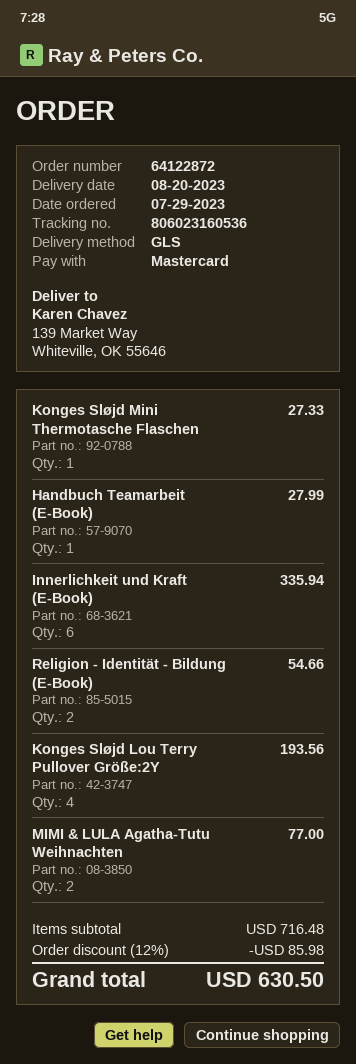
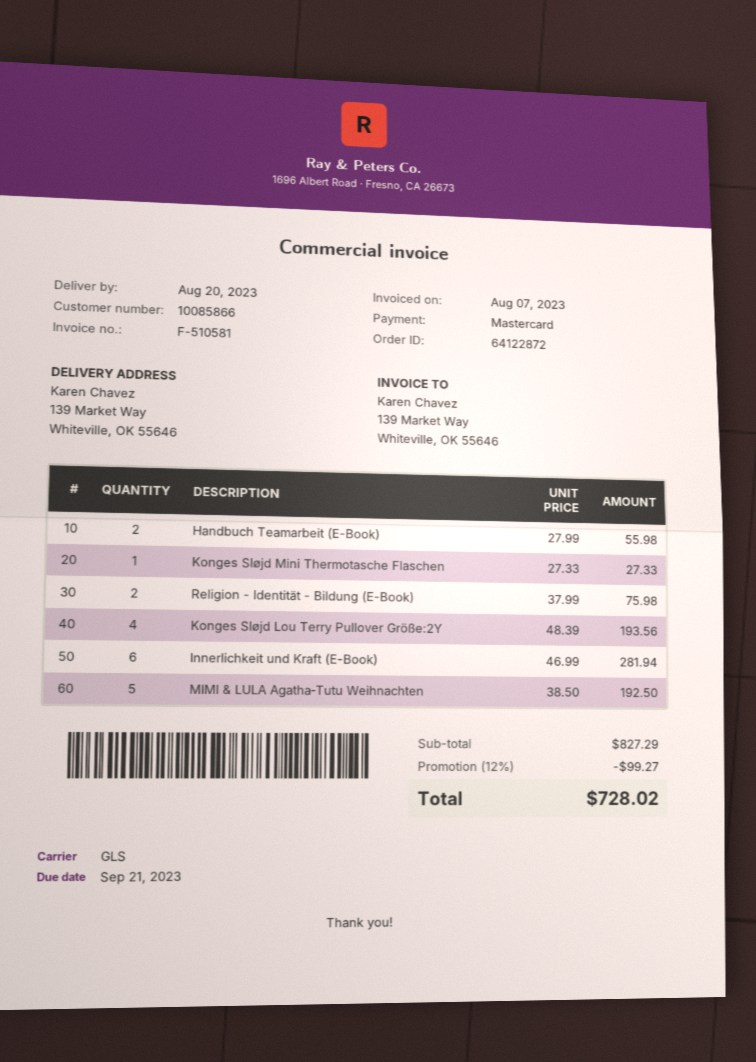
Handbuch Teamarbeit (E-Book): 1 for 27.99 -> 2 for 55.98
Innerlichkeit und Kraft (E-Book): 6 for 335.94 -> 6 for 281.94
Religion - Identität - Bildung (E-Book): 2 for 54.66 -> 2 for 75.98
MIMI & LULA Agatha‑Tutu Weihnachten: 2 for 77.00 -> 5 for 192.50
subtotal: 716.48 -> 827.29
discount: 12% = 85.98 -> 12% = 99.27
total: 630.50 -> 728.02

